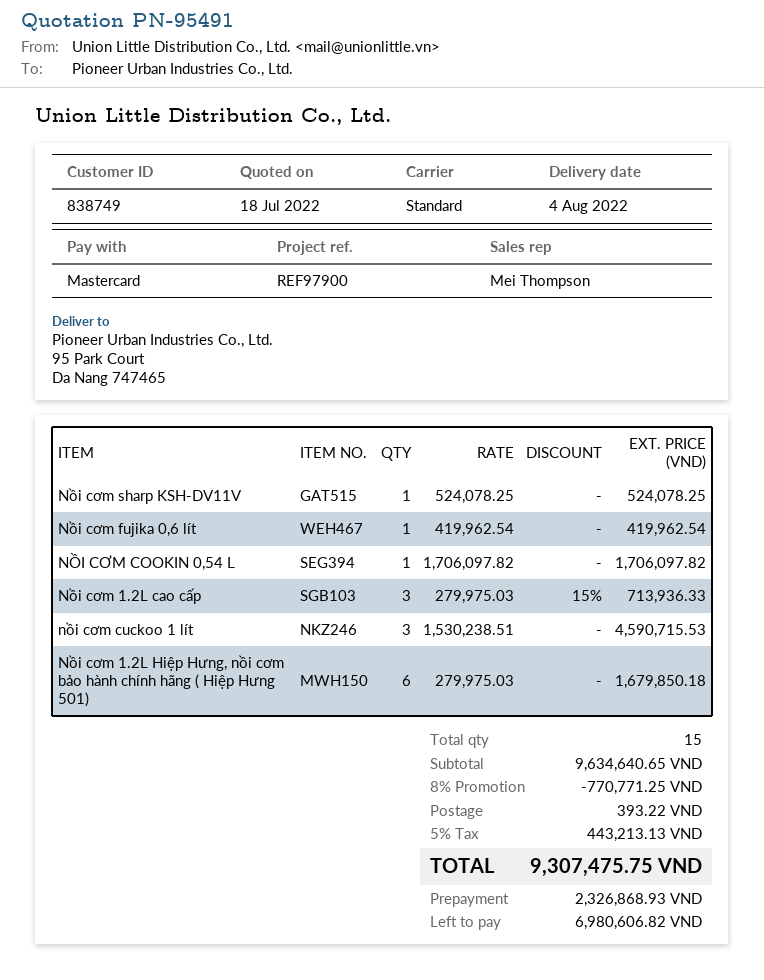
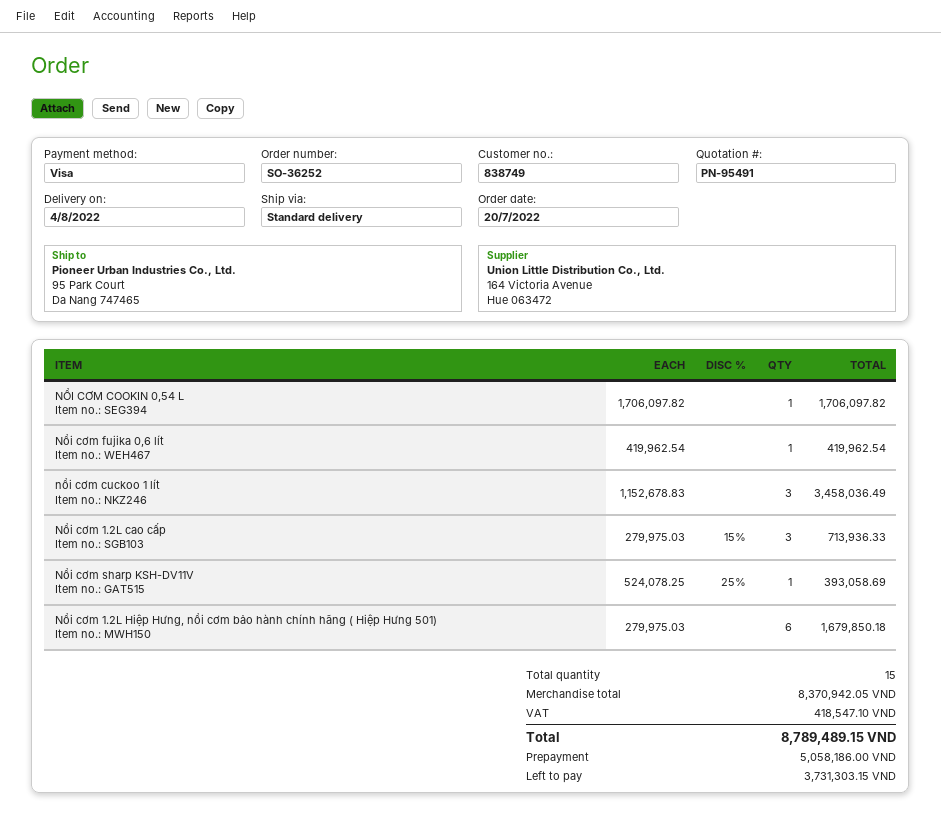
payment method: Mastercard -> Visa
Nồi cơm sharp KSH-DV11V: 1 x 524078.25 = 524078.25 -> 1 x 524078.25 - 25% = 393058.69
nồi cơm cuckoo 1 lít: 3 x 1530238.51 = 4590715.53 -> 3 x 1152678.83 = 3458036.49
subtotal: 9634640.65 -> 8370942.05
discount: 8% = 770771.25 -> none
shipping: 393.22 -> none
tax: 443213.13 -> 418547.10
total: 9307475.75 -> 8789489.15
deposit: 2326868.93 -> 5058186.00
balance: 6980606.82 -> 3731303.15

